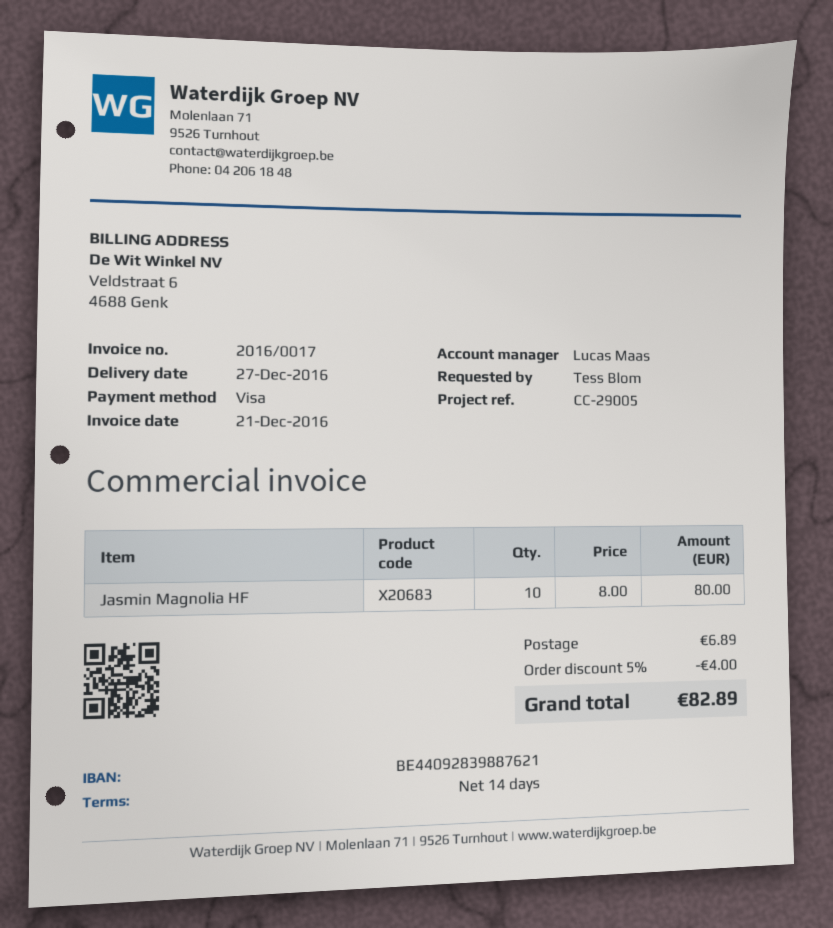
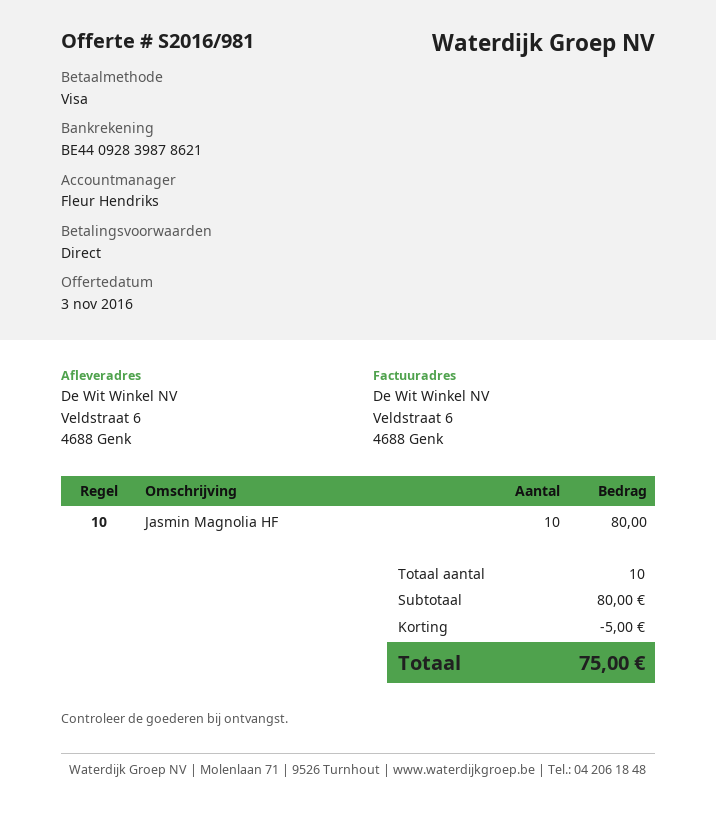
payment terms: 14 days -> on receipt
sales rep: Lucas Maas -> Fleur Hendriks
bank account: BE44092839887621 -> BE44092839878621
discount: 4.00 -> 5.00
shipping: 6.89 -> none
total: 82.89 -> 75.00

